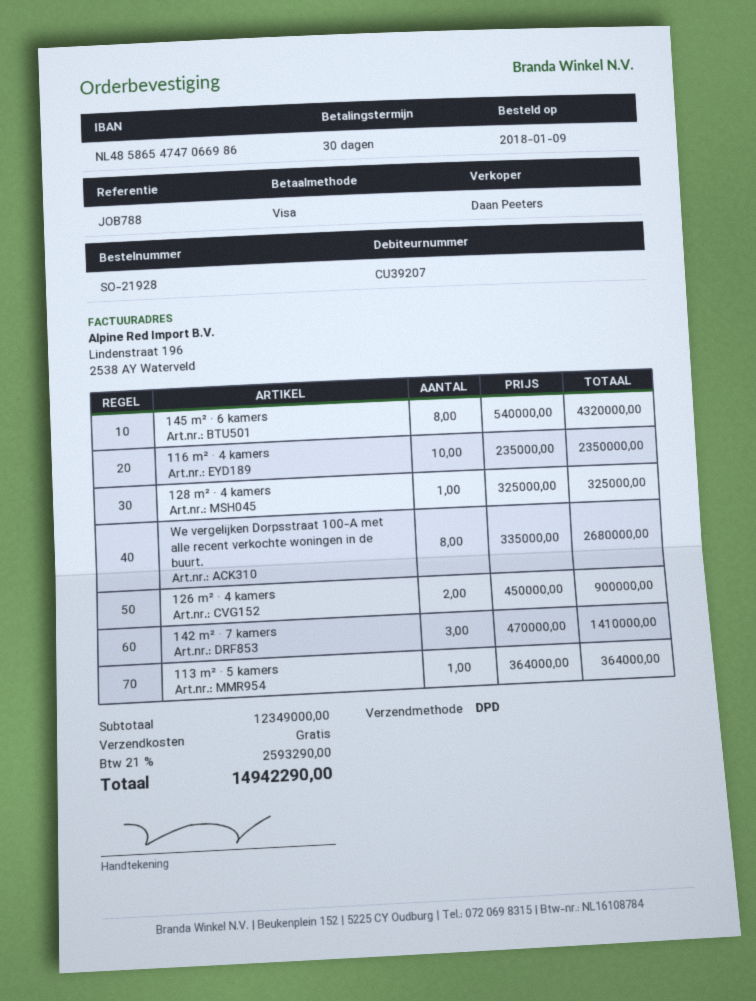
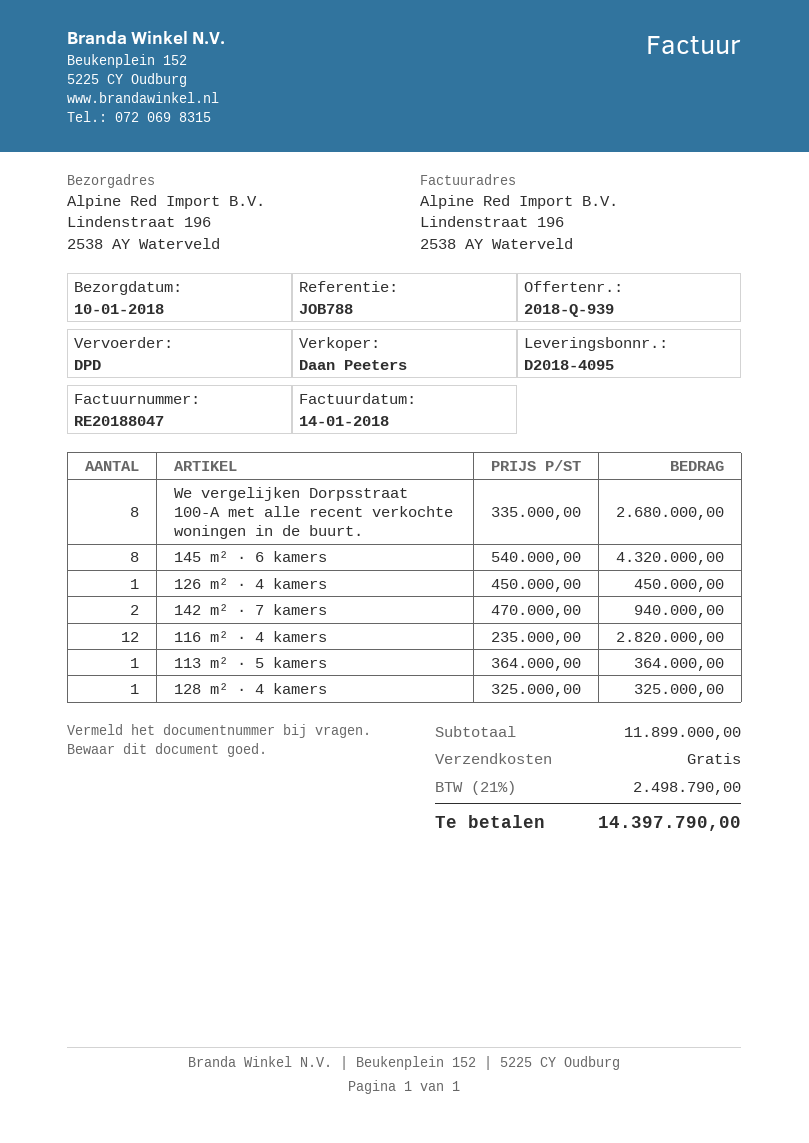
116 m² · 4 kamers: 10 x 235000.00 = 2350000.00 -> 12 x 235000.00 = 2820000.00
126 m² · 4 kamers: 2 x 450000.00 = 900000.00 -> 1 x 450000.00 = 450000.00
142 m² · 7 kamers: 3 x 470000.00 = 1410000.00 -> 2 x 470000.00 = 940000.00
subtotal: 12349000.00 -> 11899000.00
tax: 21% = 2593290.00 -> 21% = 2498790.00
total: 14942290.00 -> 14397790.00

